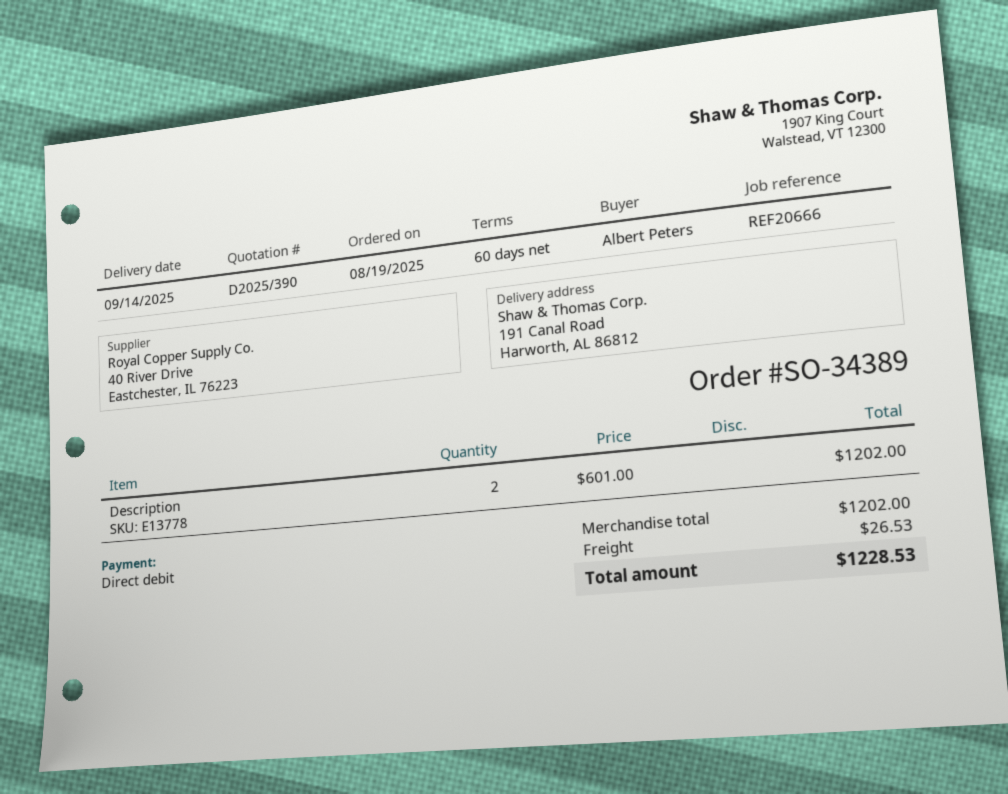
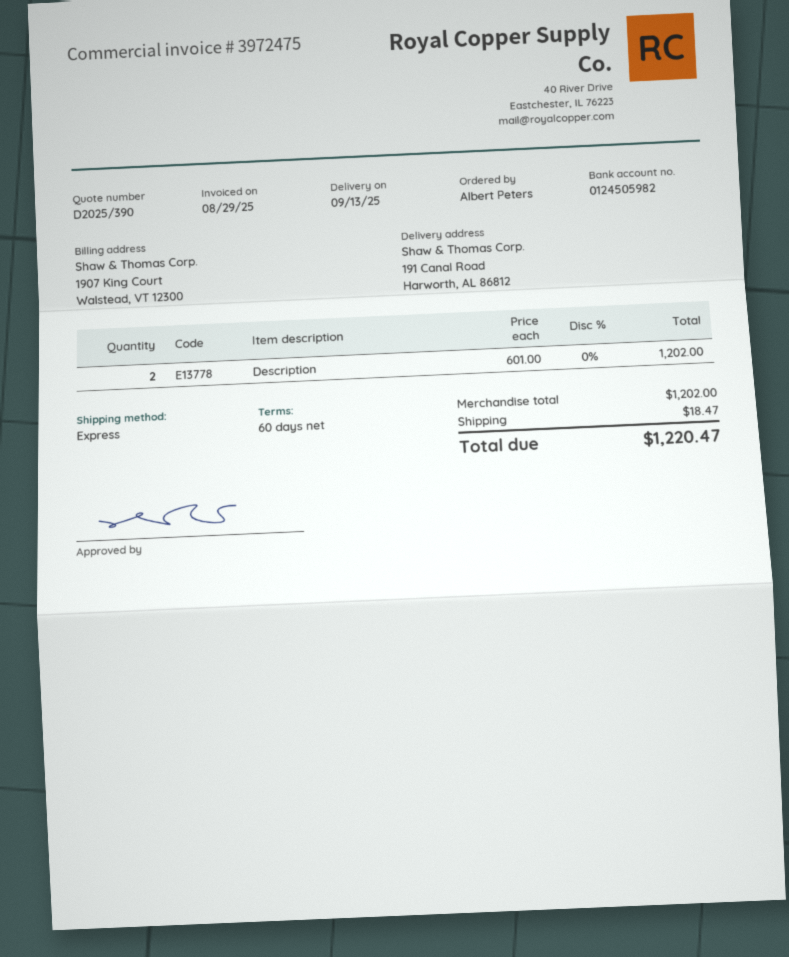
delivery date: 2025-09-14 -> 2025-09-13
shipping: 26.53 -> 18.47
total: 1228.53 -> 1220.47

